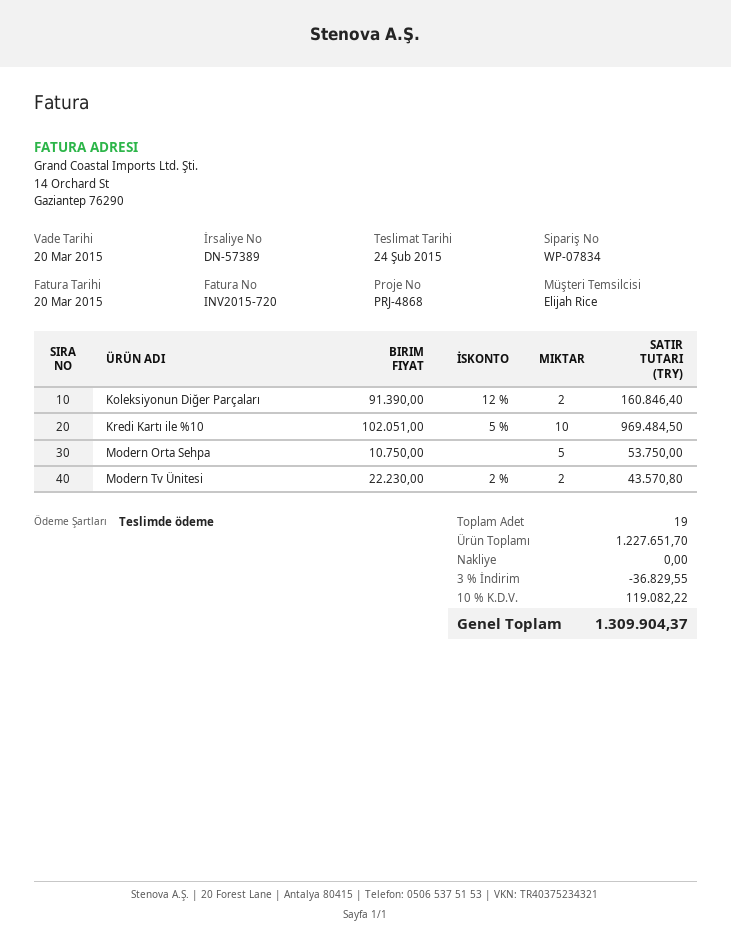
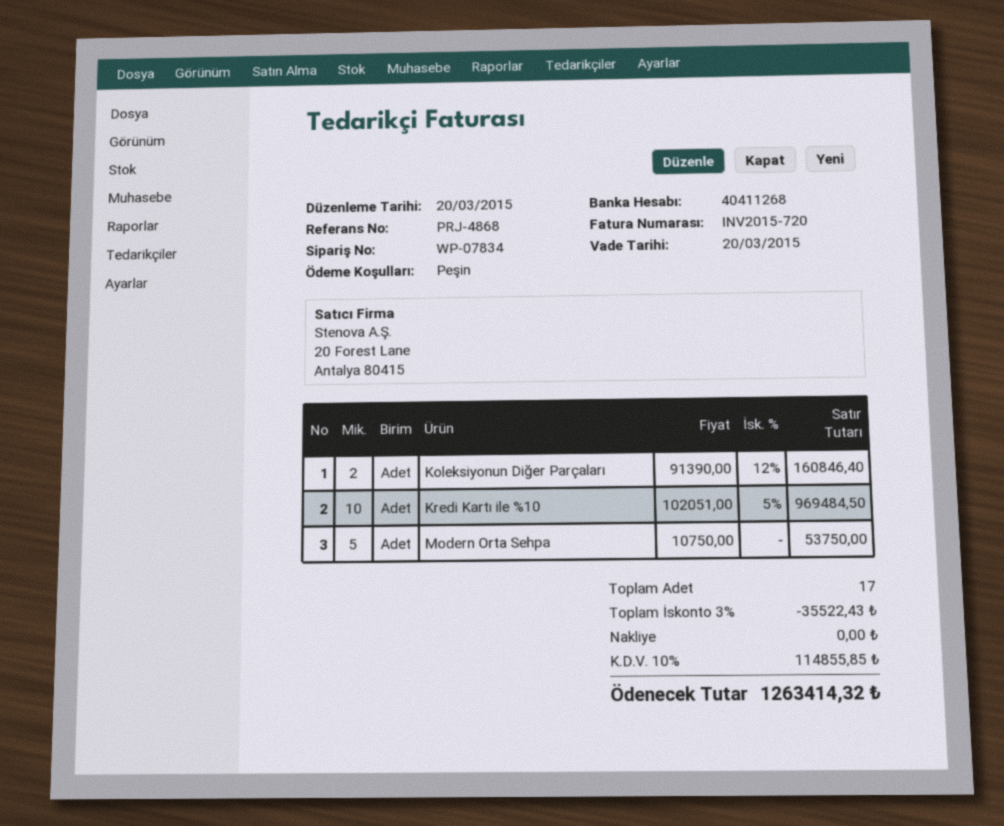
Modern Tv Ünitesi: 2 x 22230.00 - 2% = 43570.80 -> none
total quantity: 19 -> 17
discount: 3% = 36829.55 -> 3% = 35522.43
tax: 10% = 119082.22 -> 10% = 114855.85
total: 1309904.37 -> 1263414.32

